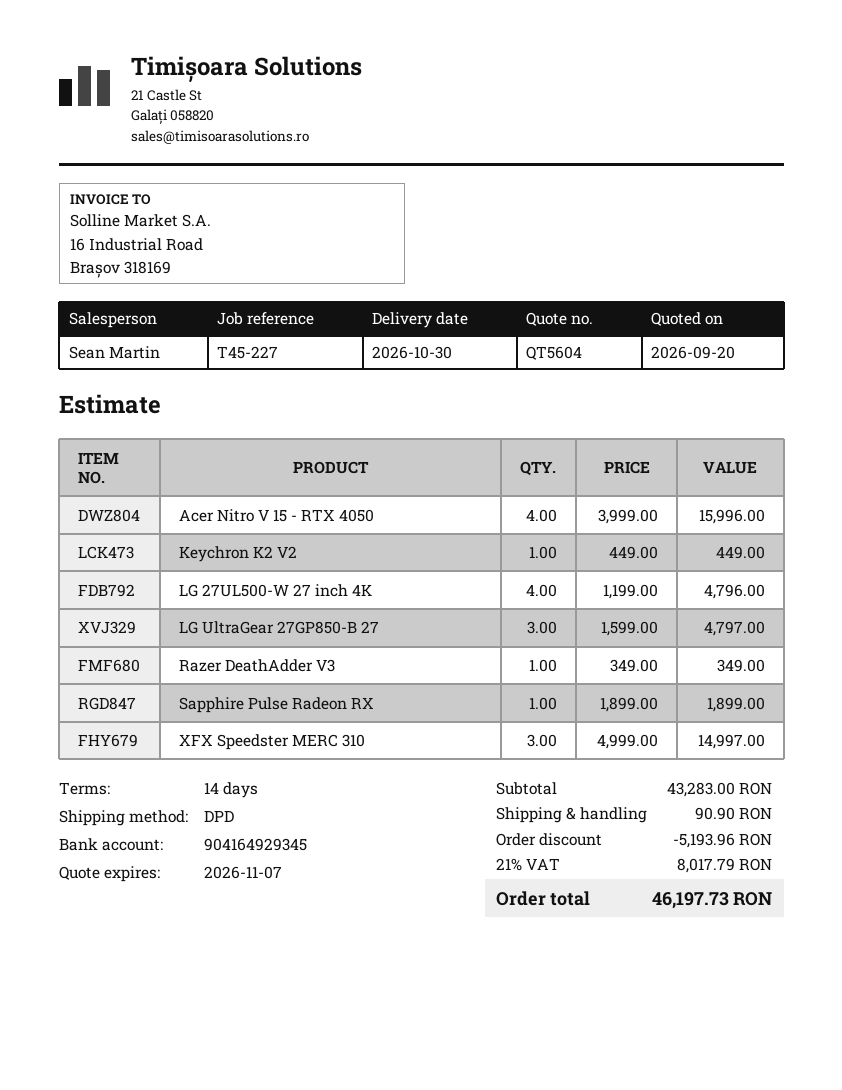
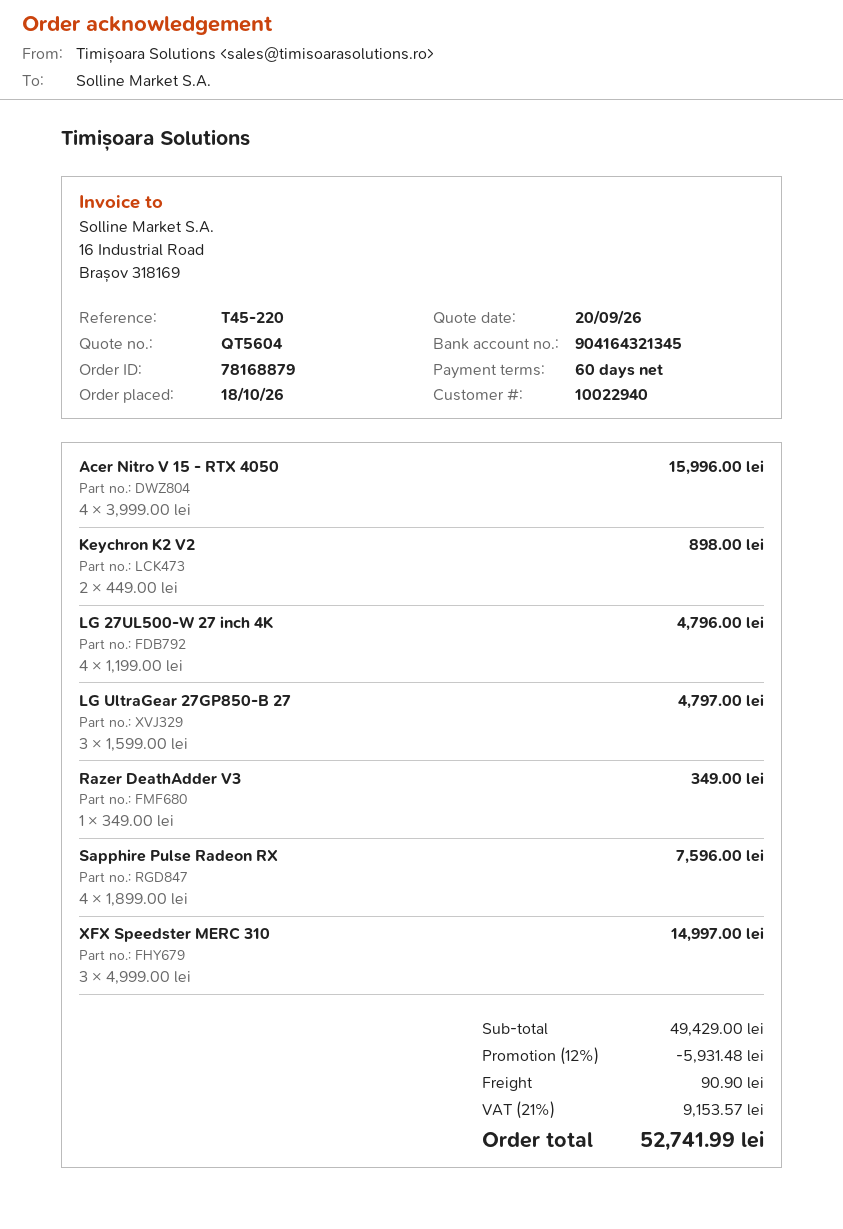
payment terms: 14 days -> 60 days
reference: T45-227 -> T45-220
bank account: 904164929345 -> 904164321345
Keychron K2 V2: 1 x 449.00 = 449.00 -> 2 x 449.00 = 898.00
Sapphire Pulse Radeon RX: 1 x 1899.00 = 1899.00 -> 4 x 1899.00 = 7596.00
subtotal: 43283.00 -> 49429.00
discount: 5193.96 -> 5931.48
tax: 21% = 8017.79 -> 21% = 9153.57
total: 46197.73 -> 52741.99

